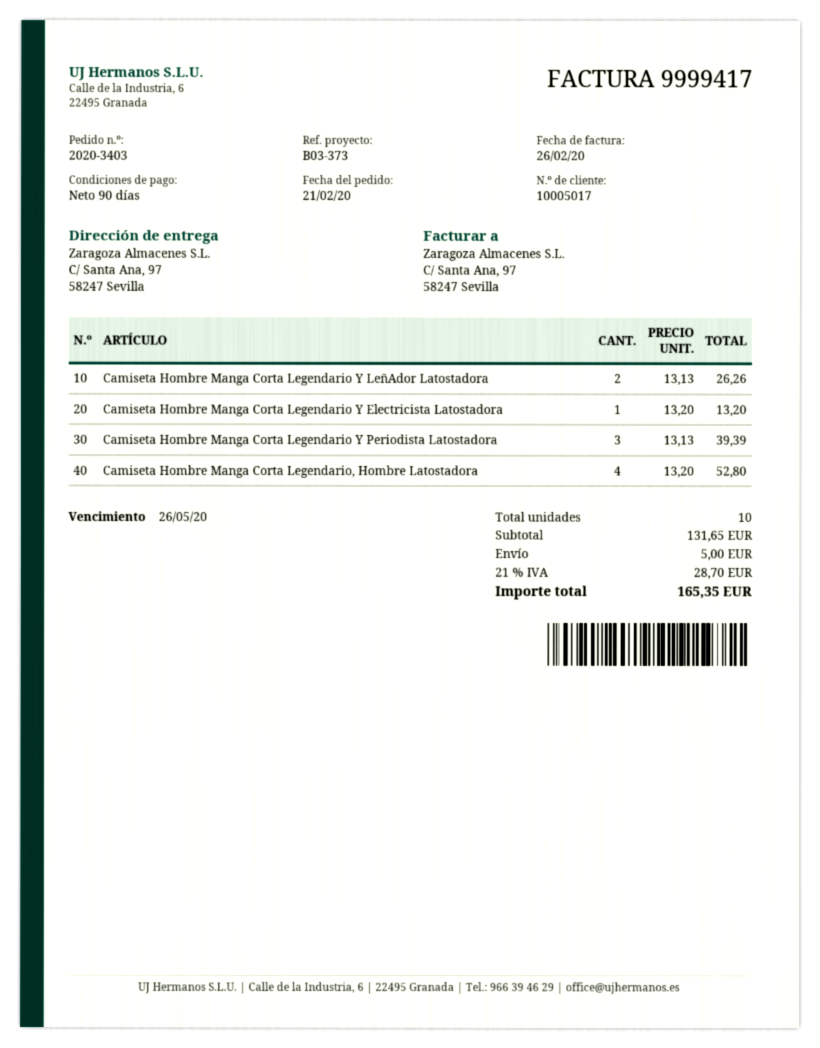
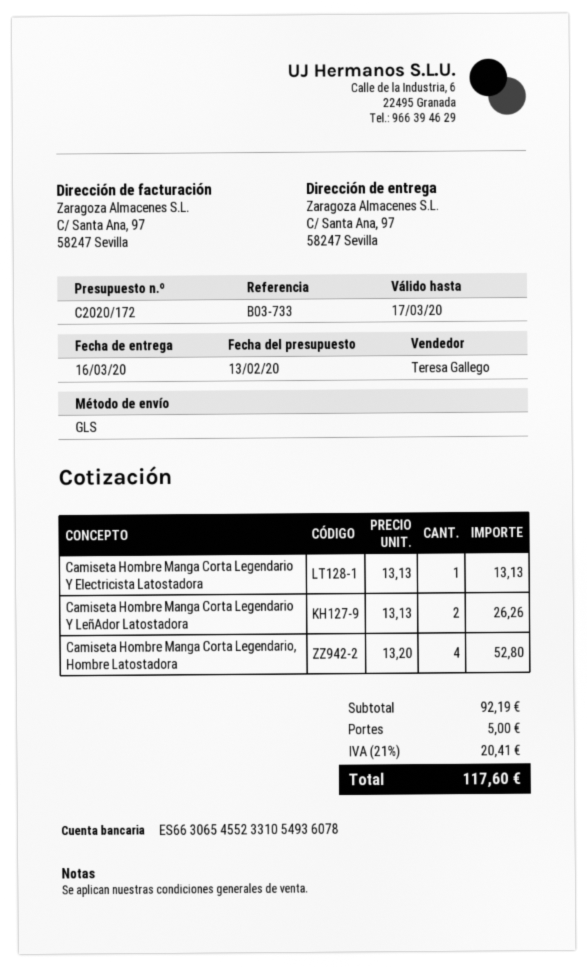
reference: B03-373 -> B03-733
Camiseta Hombre Manga Corta Legendario Y Electricista Latostadora: 1 x 13.20 = 13.20 -> 1 x 13.13 = 13.13
Camiseta Hombre Manga Corta Legendario Y Periodista Latostadora: 3 x 13.13 = 39.39 -> none
subtotal: 131.65 -> 92.19
tax: 21% = 28.70 -> 21% = 20.41
total: 165.35 -> 117.60

